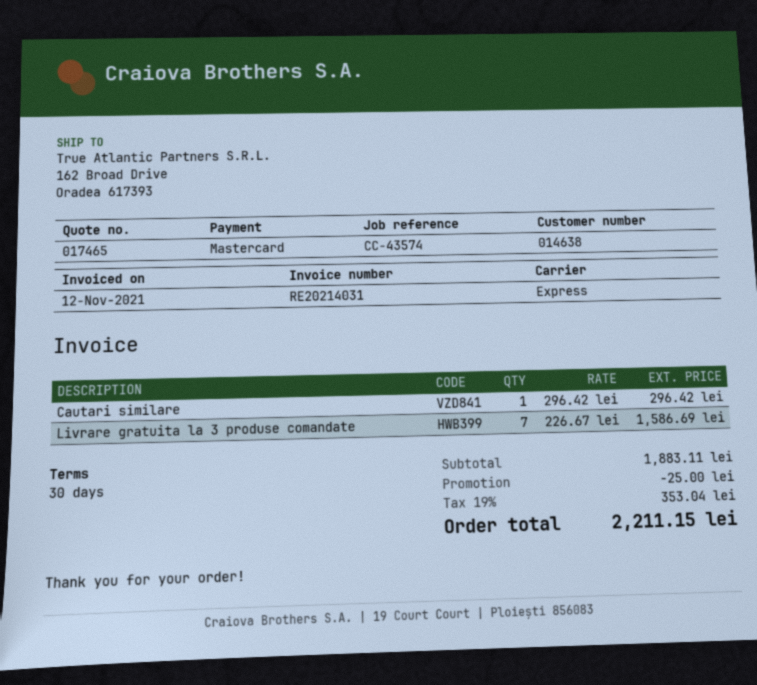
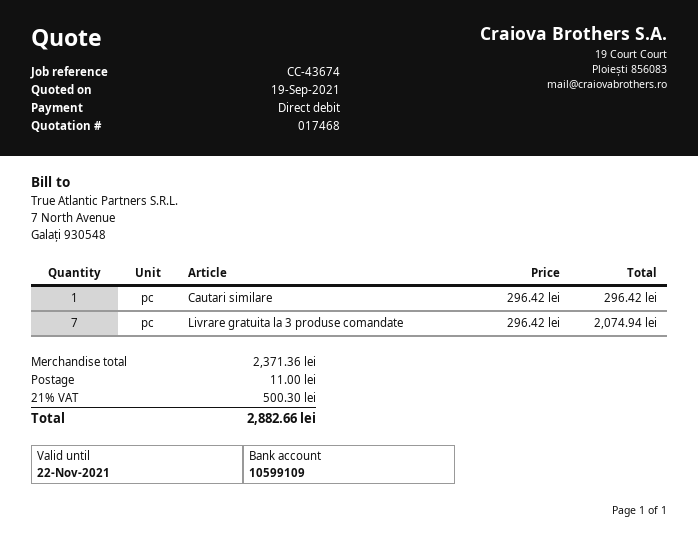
quote number: 017465 -> 017468
reference: CC-43574 -> CC-43674
payment method: Mastercard -> direct debit
Livrare gratuita la 3 produse comandate: 7 x 226.67 = 1586.69 -> 7 x 296.42 = 2074.94
subtotal: 1883.11 -> 2371.36
discount: 25.00 -> none
shipping: none -> 11.00
tax: 19% = 353.04 -> 21% = 500.30
total: 2211.15 -> 2882.66

